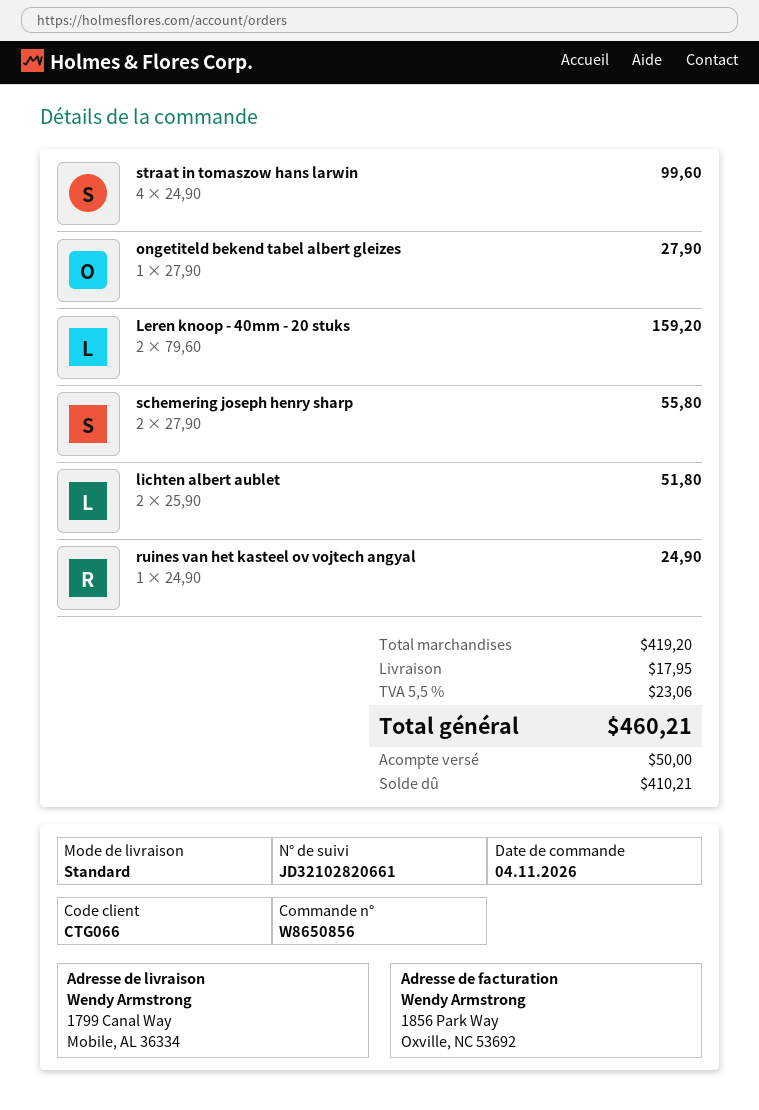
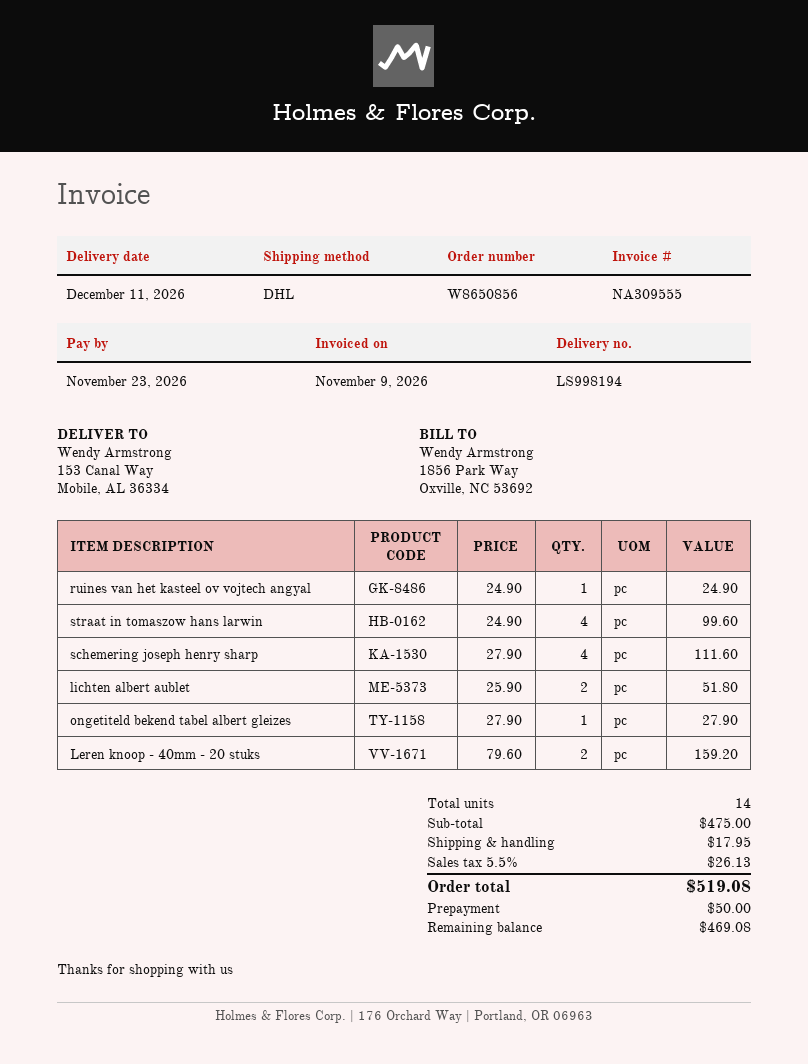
shipping method: standard -> DHL
ship to: 1799 Canal Way, Mobile, AL 36334 -> 153 Canal Way, Mobile, AL 36334
schemering joseph henry sharp: 2 x 27.90 = 55.80 -> 4 x 27.90 = 111.60
subtotal: 419.20 -> 475.00
tax: 5.5% = 23.06 -> 5.5% = 26.13
total: 460.21 -> 519.08
balance: 410.21 -> 469.08

